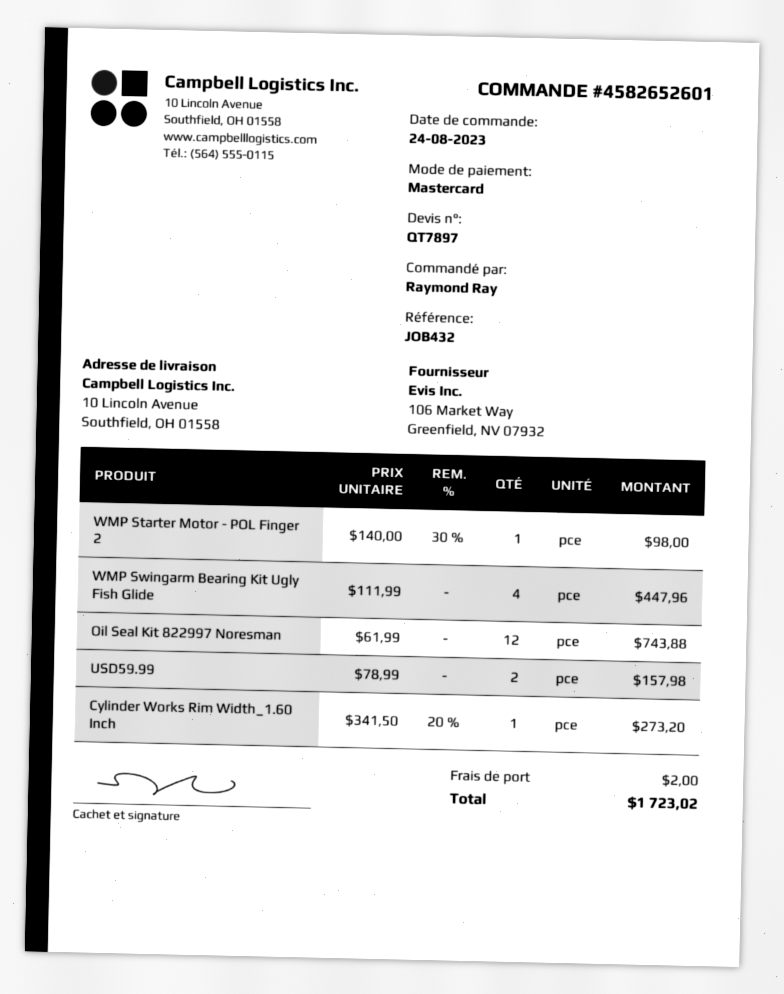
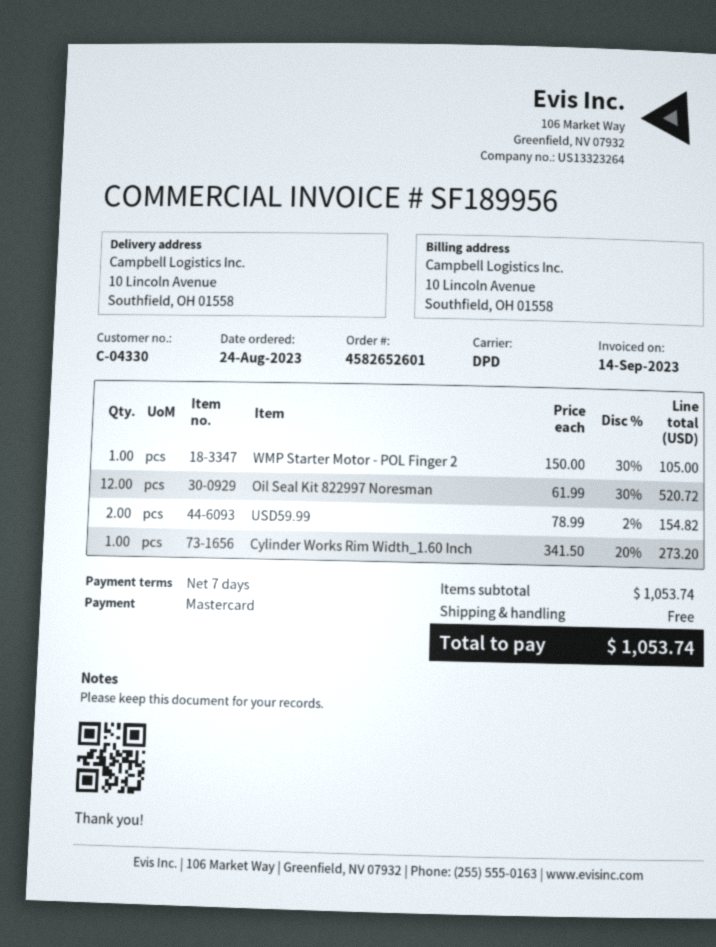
WMP Starter Motor - POL Finger 2: 1 x 140.00 - 30% = 98.00 -> 1 x 150.00 - 30% = 105.00
WMP Swingarm Bearing Kit Ugly Fish Glide: 4 x 111.99 = 447.96 -> none
Oil Seal Kit 822997 Noresman: 12 x 61.99 = 743.88 -> 12 x 61.99 - 30% = 520.72
USD59.99: 2 x 78.99 = 157.98 -> 2 x 78.99 - 2% = 154.82
shipping: 2.00 -> 0.00
total: 1723.02 -> 1053.74

